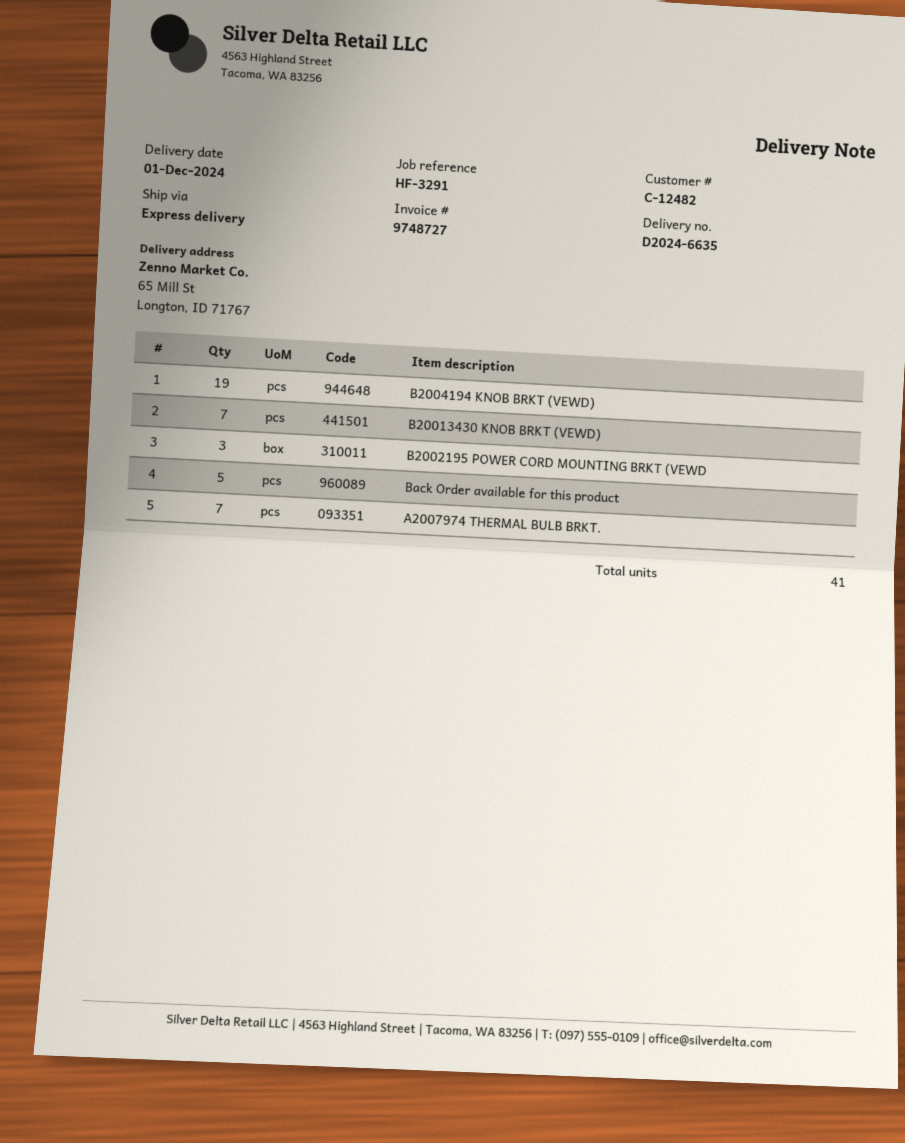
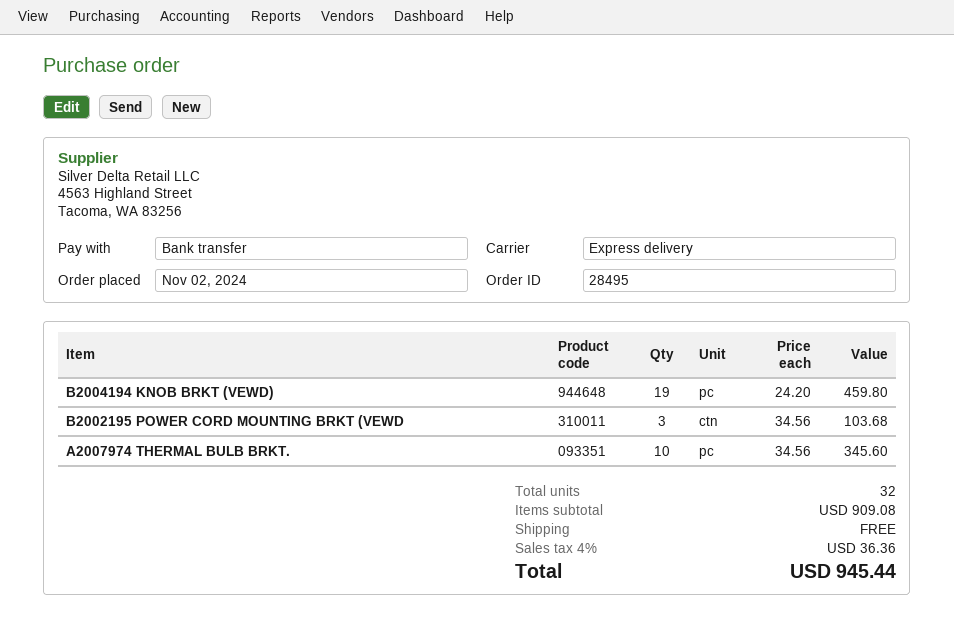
B20013430 KNOB BRKT (VEWD): 7 -> none
Back Order available for this product: 5 -> none
A2007974 THERMAL BULB BRKT.: 7 -> 10
total quantity: 41 -> 32

